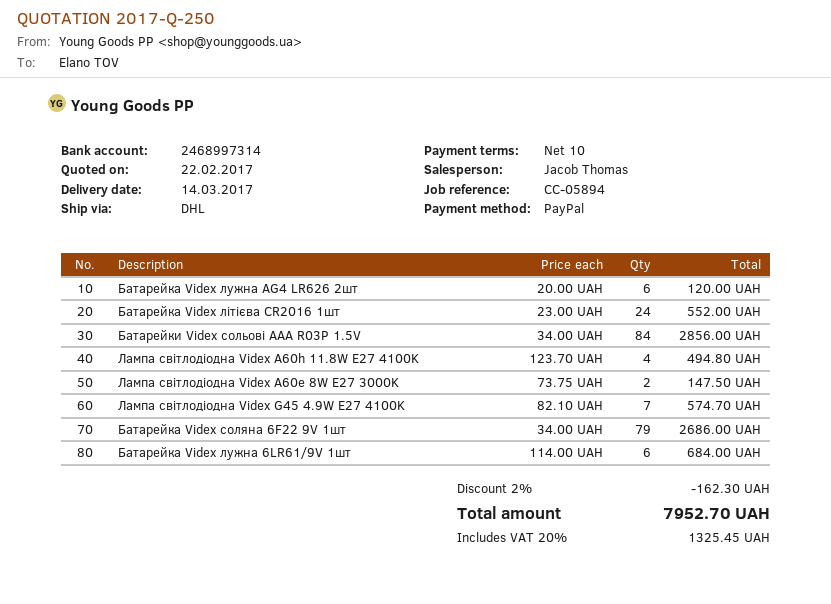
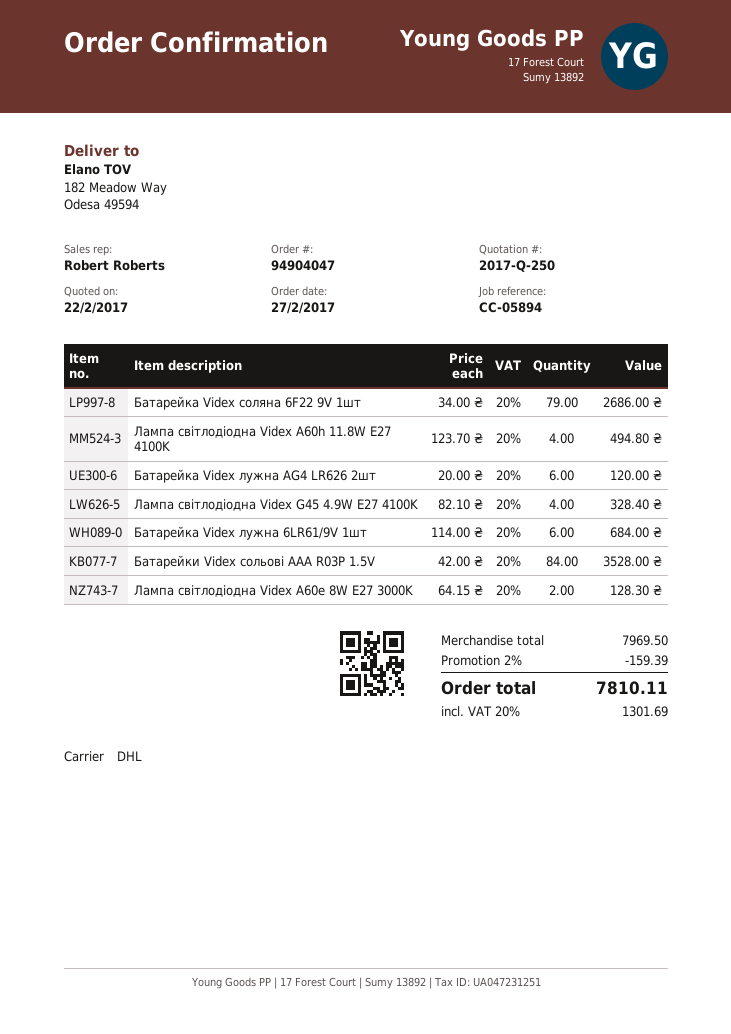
sales rep: Jacob Thomas -> Robert Roberts
Батарейка Videx літієва CR2016 1шт: 24 x 23.00 = 552.00 -> none
Батарейки Videx сольові ААА R03P 1.5V: 84 x 34.00 = 2856.00 -> 84 x 42.00 = 3528.00
Лампа світлодіодна Videx A60e 8W E27 3000K: 2 x 73.75 = 147.50 -> 2 x 64.15 = 128.30
Лампа світлодіодна Videx G45 4.9W E27 4100K: 7 x 82.10 = 574.70 -> 4 x 82.10 = 328.40
discount: 2% = 162.30 -> 2% = 159.39
tax: 20% = 1325.45 -> 20% = 1301.69
total: 7952.70 -> 7810.11

